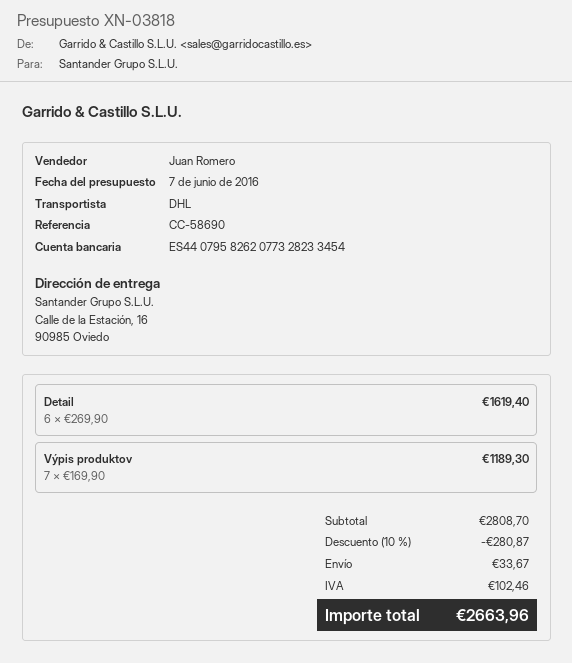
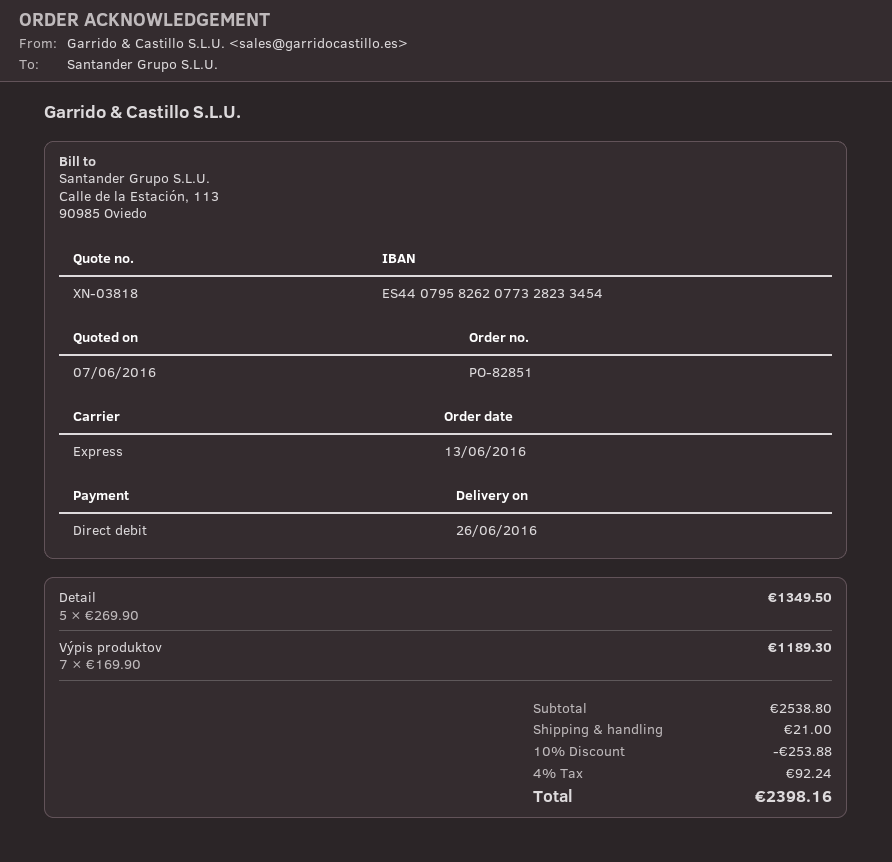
shipping method: DHL -> express
Detail: 6 x 269.90 = 1619.40 -> 5 x 269.90 = 1349.50
subtotal: 2808.70 -> 2538.80
discount: 10% = 280.87 -> 10% = 253.88
shipping: 33.67 -> 21.00
tax: 102.46 -> 92.24
total: 2663.96 -> 2398.16

